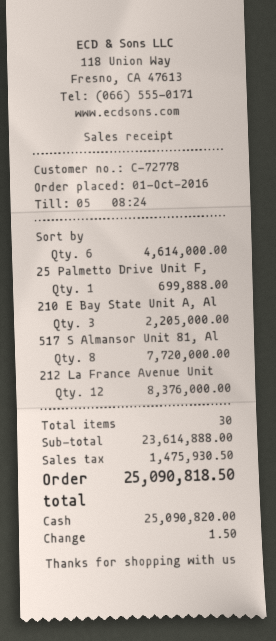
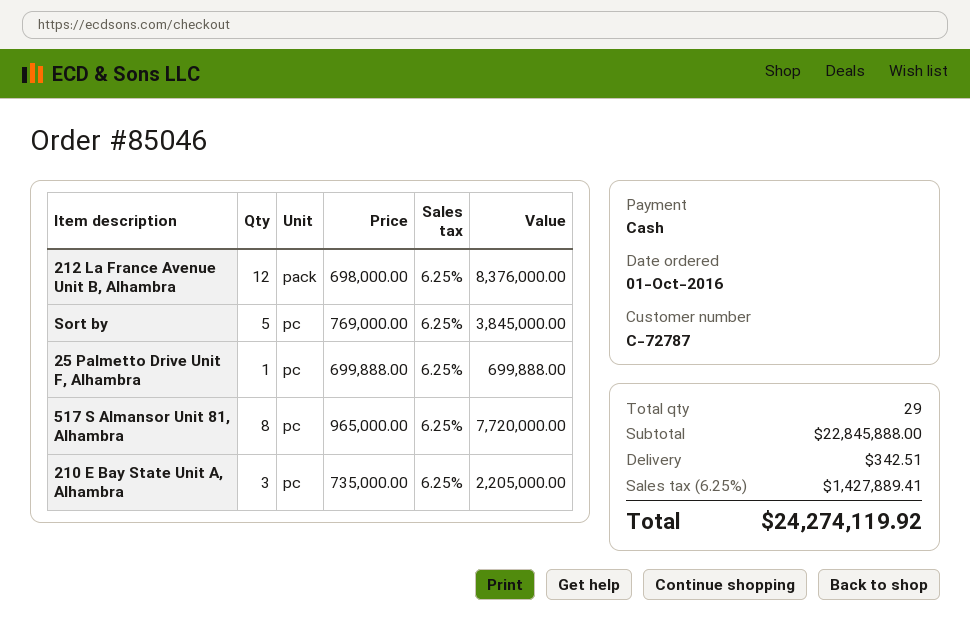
customer number: C-72778 -> C-72787
Sort by: 6 for 4614000.00 -> 5 for 3845000.00
total quantity: 30 -> 29
subtotal: 23614888.00 -> 22845888.00
shipping: none -> 342.51
tax: 1475930.50 -> 1427889.41
total: 25090818.50 -> 24274119.92

